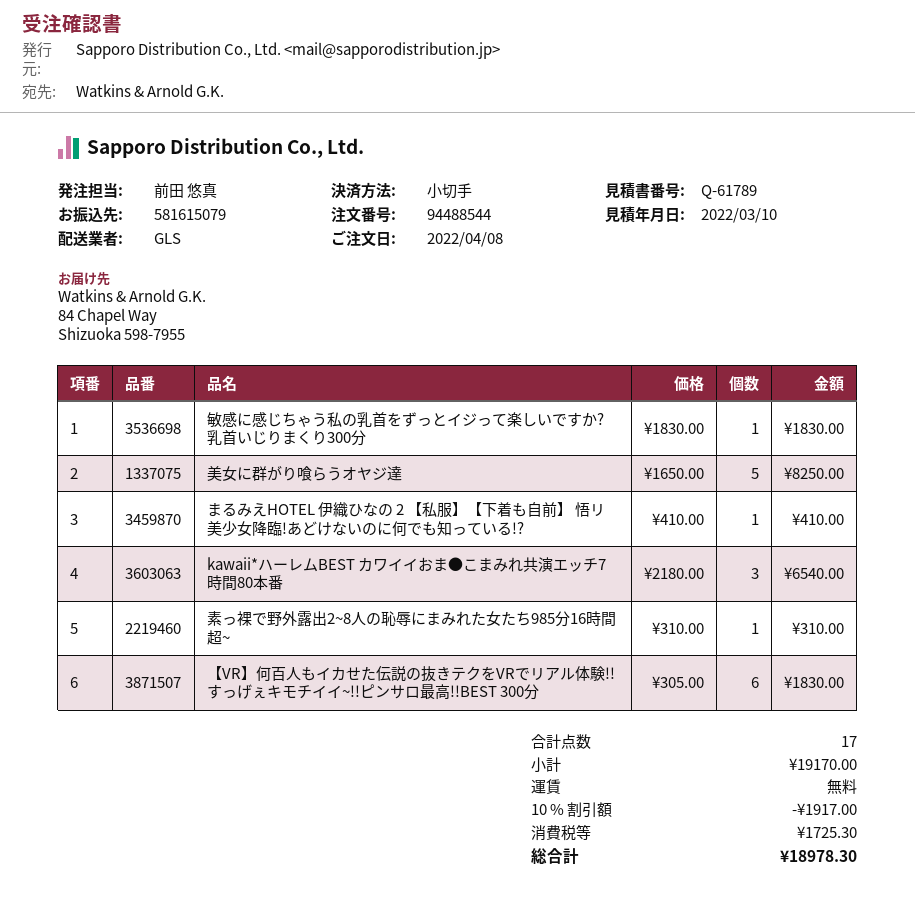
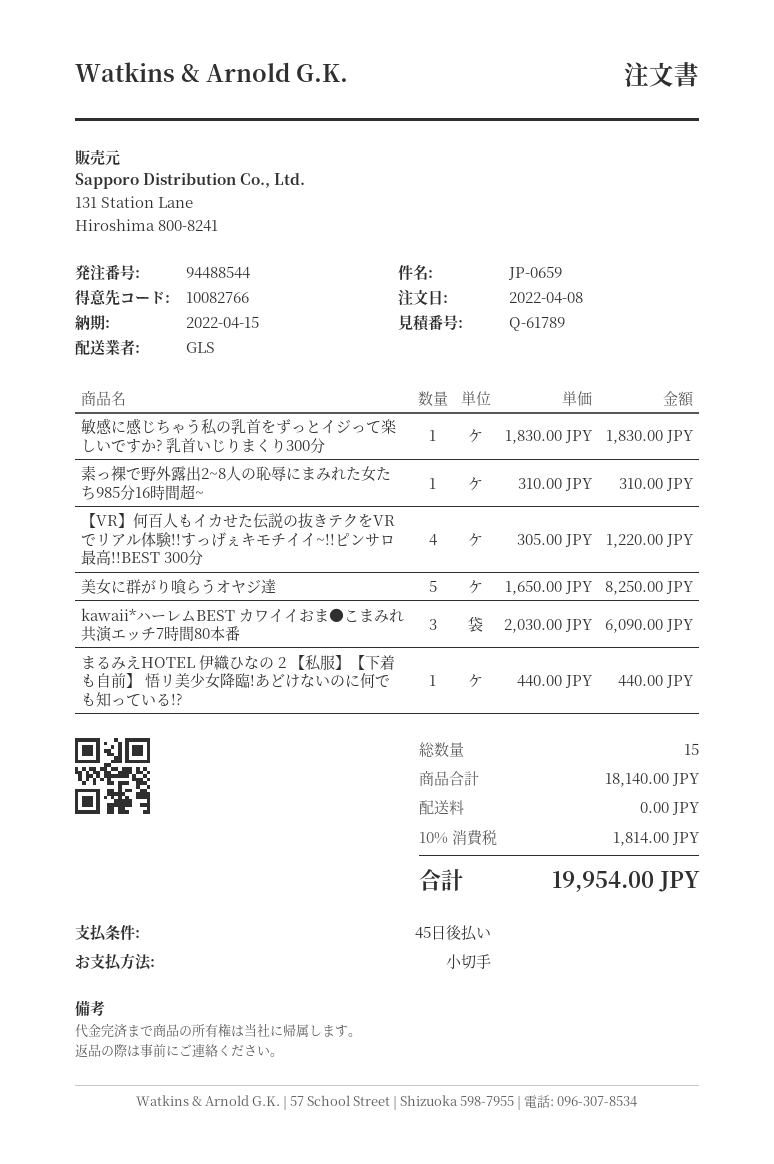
まるみえHOTEL 伊織ひなの 2 【私服】【下着も自前】 悟リ美少女降臨!あどけないのに何でも知っている!?: 1 x 410.00 = 410.00 -> 1 x 440.00 = 440.00
kawaii*ハーレムBEST カワイイおま●こまみれ共演エッチ7時間80本番: 3 x 2180.00 = 6540.00 -> 3 x 2030.00 = 6090.00
【VR】何百人もイカせた伝説の抜きテクをVRでリアル体験!!すっげぇキモチイイ~!!ピンサロ最高!!BEST 300分: 6 x 305.00 = 1830.00 -> 4 x 305.00 = 1220.00
total quantity: 17 -> 15
subtotal: 19170.00 -> 18140.00
discount: 10% = 1917.00 -> none
tax: 1725.30 -> 1814.00
total: 18978.30 -> 19954.00

